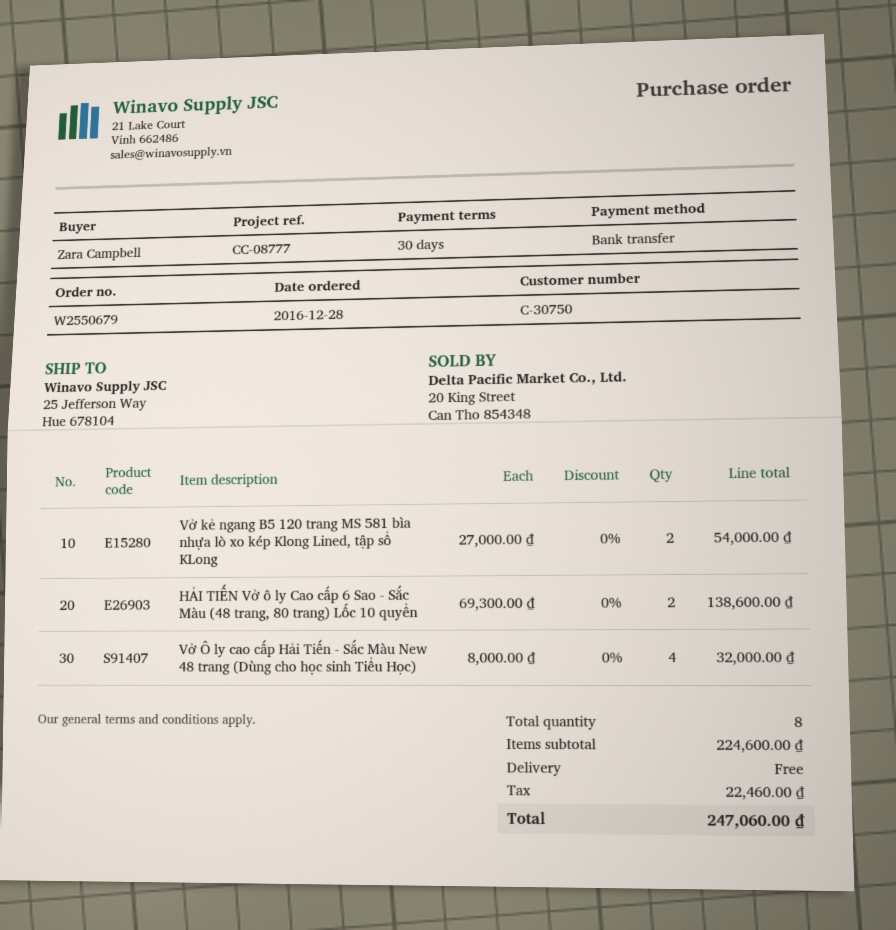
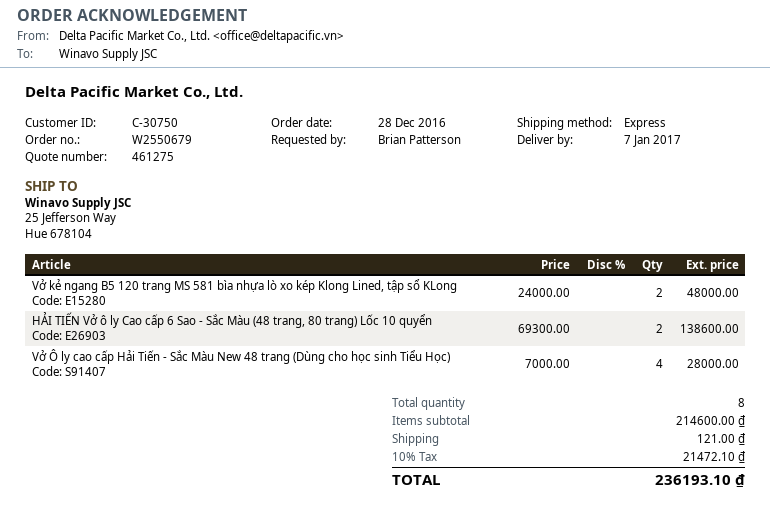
ordered by: Zara Campbell -> Brian Patterson
Vở kẻ ngang B5 120 trang MS 581 bìa nhựa lò xo kép Klong Lined, tập sổ KLong: 2 x 27000.00 = 54000.00 -> 2 x 24000.00 = 48000.00
Vở Ô ly cao cấp Hải Tiến - Sắc Màu New 48 trang (Dùng cho học sinh Tiểu Học): 4 x 8000.00 = 32000.00 -> 4 x 7000.00 = 28000.00
subtotal: 224600.00 -> 214600.00
shipping: 0.00 -> 121.00
tax: 22460.00 -> 21472.10
total: 247060.00 -> 236193.10

